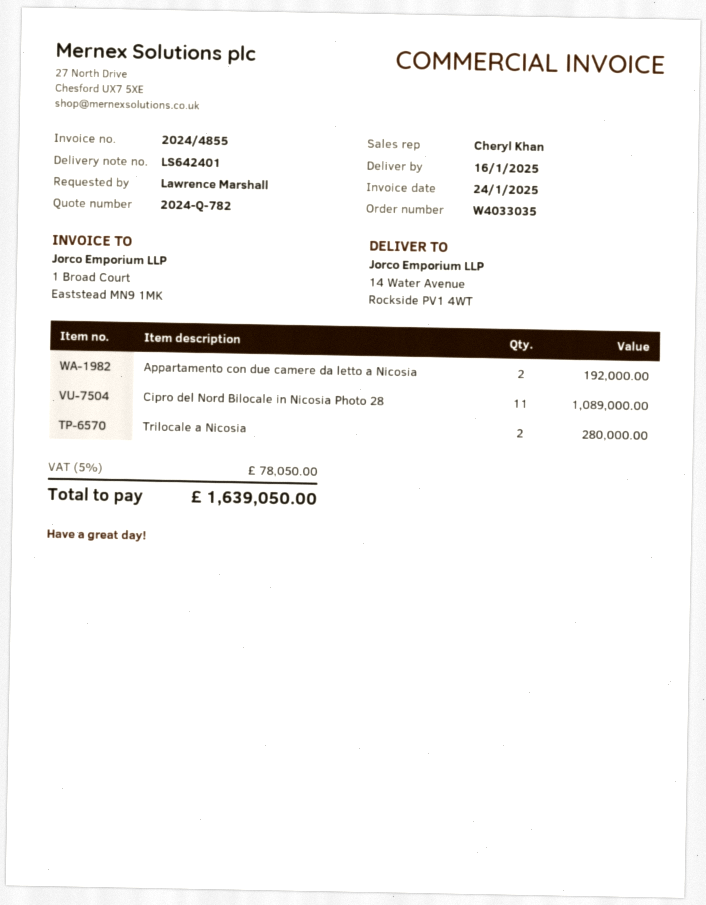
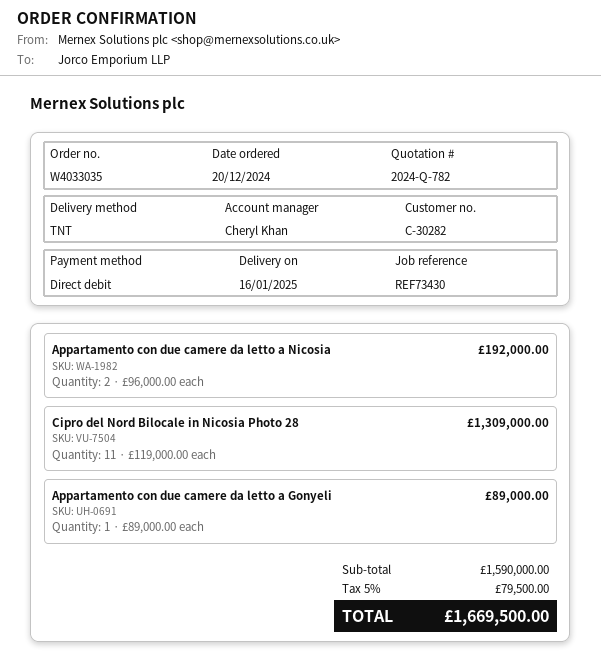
Cipro del Nord Bilocale in Nicosia Photo 28: 11 for 1089000.00 -> 11 for 1309000.00
Trilocale a Nicosia: 2 for 280000.00 -> none
Appartamento con due camere da letto a Gonyeli: none -> 1 for 89000.00
tax: 5% = 78050.00 -> 5% = 79500.00
total: 1639050.00 -> 1669500.00

